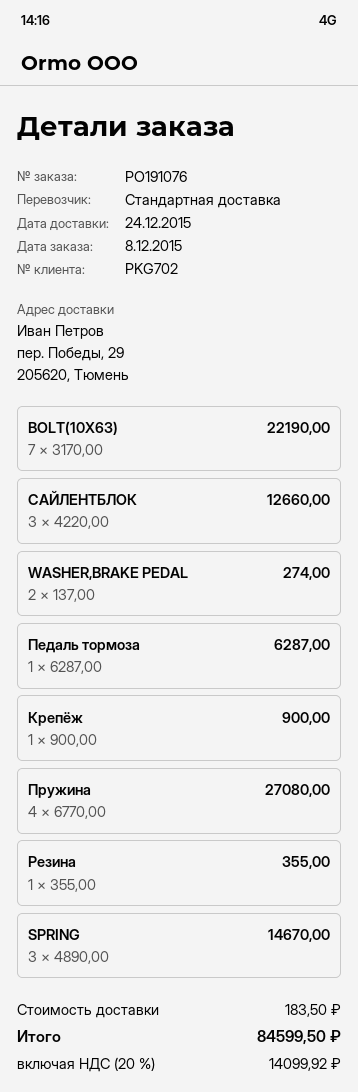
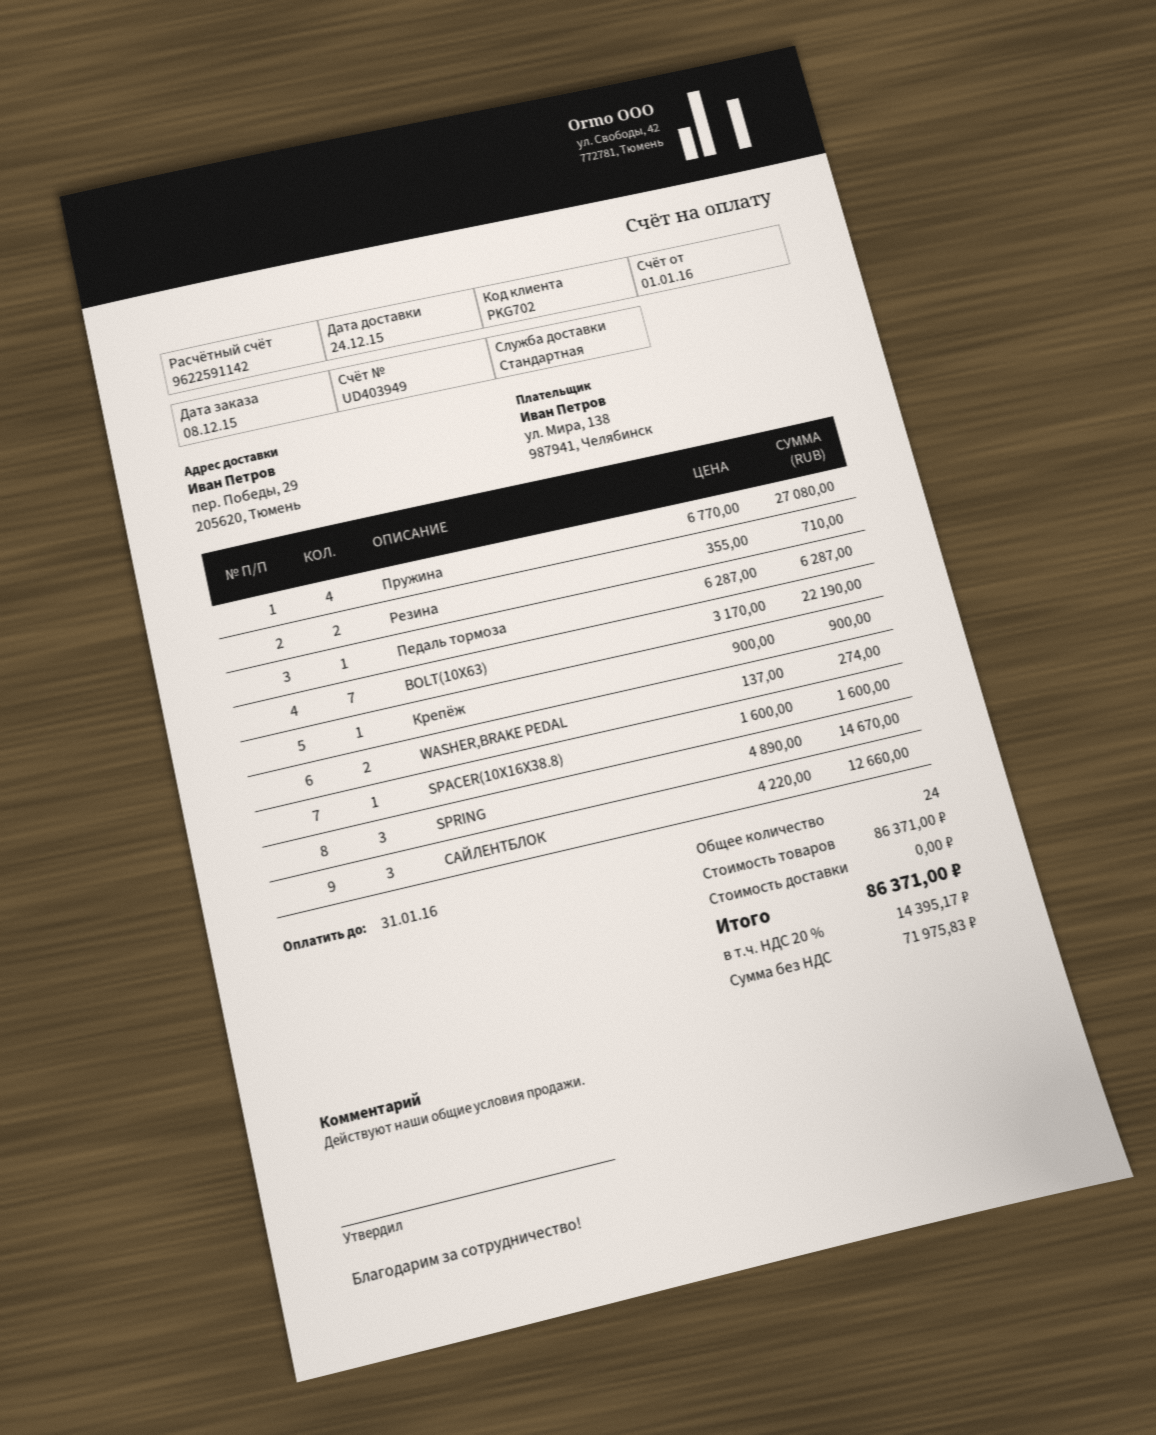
Резина: 1 x 355.00 = 355.00 -> 2 x 355.00 = 710.00
SPACER(10X16X38.8): none -> 1 x 1600.00 = 1600.00
shipping: 183.50 -> 0.00
tax: 20% = 14099.92 -> 20% = 14395.17
total: 84599.50 -> 86371.00

